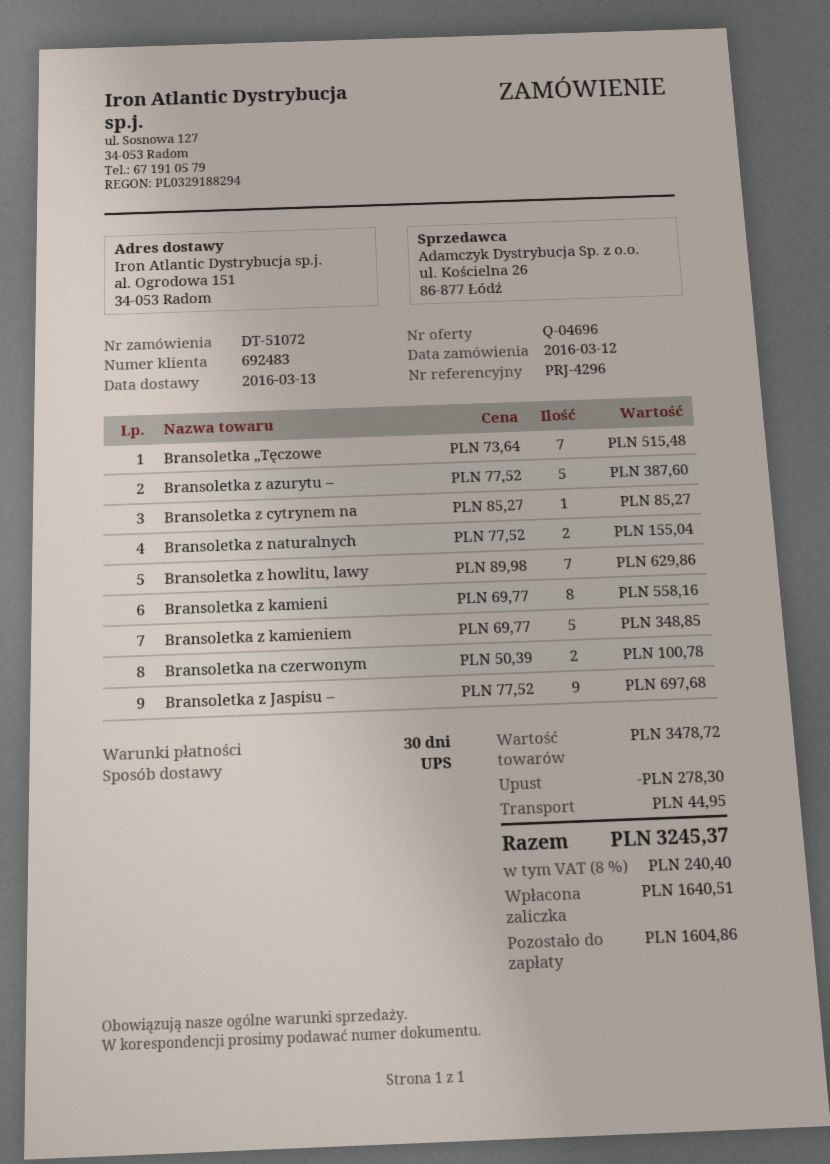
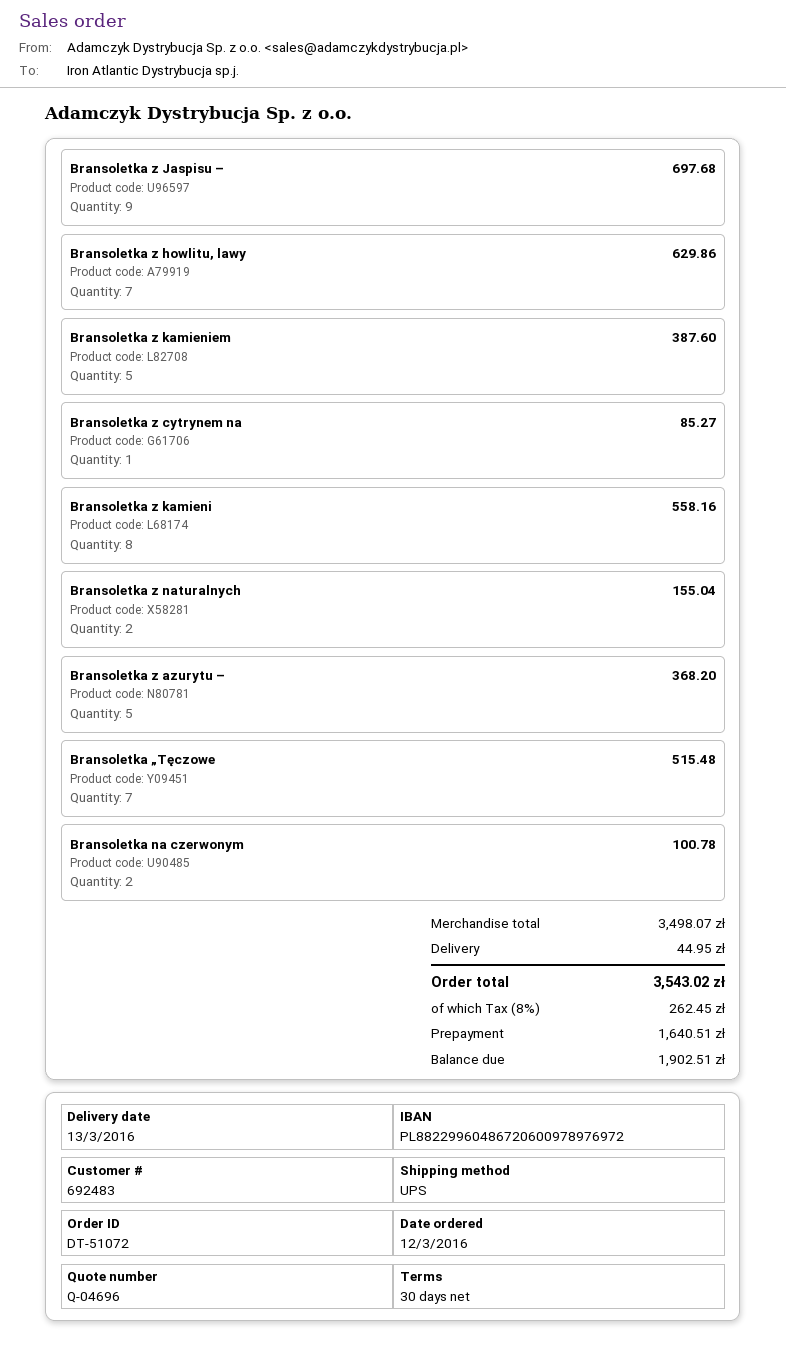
Bransoletka z azurytu –: 5 for 387.60 -> 5 for 368.20
Bransoletka z kamieniem: 5 for 348.85 -> 5 for 387.60
subtotal: 3478.72 -> 3498.07
discount: 278.30 -> none
tax: 8% = 240.40 -> 8% = 262.45
total: 3245.37 -> 3543.02
balance: 1604.86 -> 1902.51

